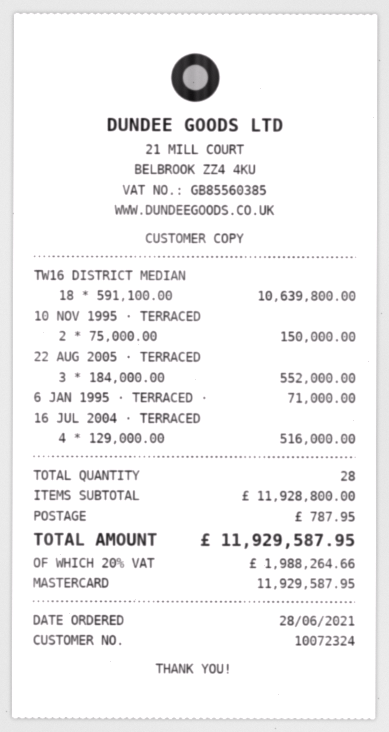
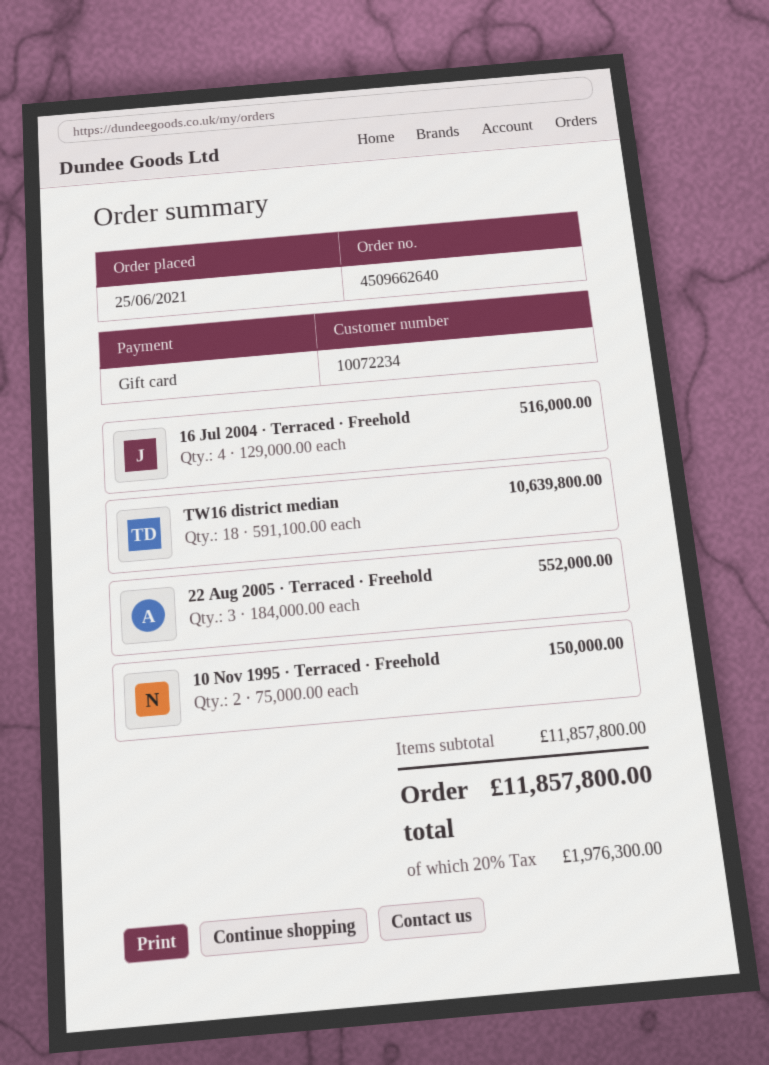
order date: 2021-06-28 -> 2021-06-25
customer number: 10072324 -> 10072234
payment method: Mastercard -> gift card
6 JAN 1995 · TERRACED ·: 1 x 71000.00 = 71000.00 -> none
subtotal: 11928800.00 -> 11857800.00
shipping: 787.95 -> none
tax: 20% = 1988264.66 -> 20% = 1976300.00
total: 11929587.95 -> 11857800.00

